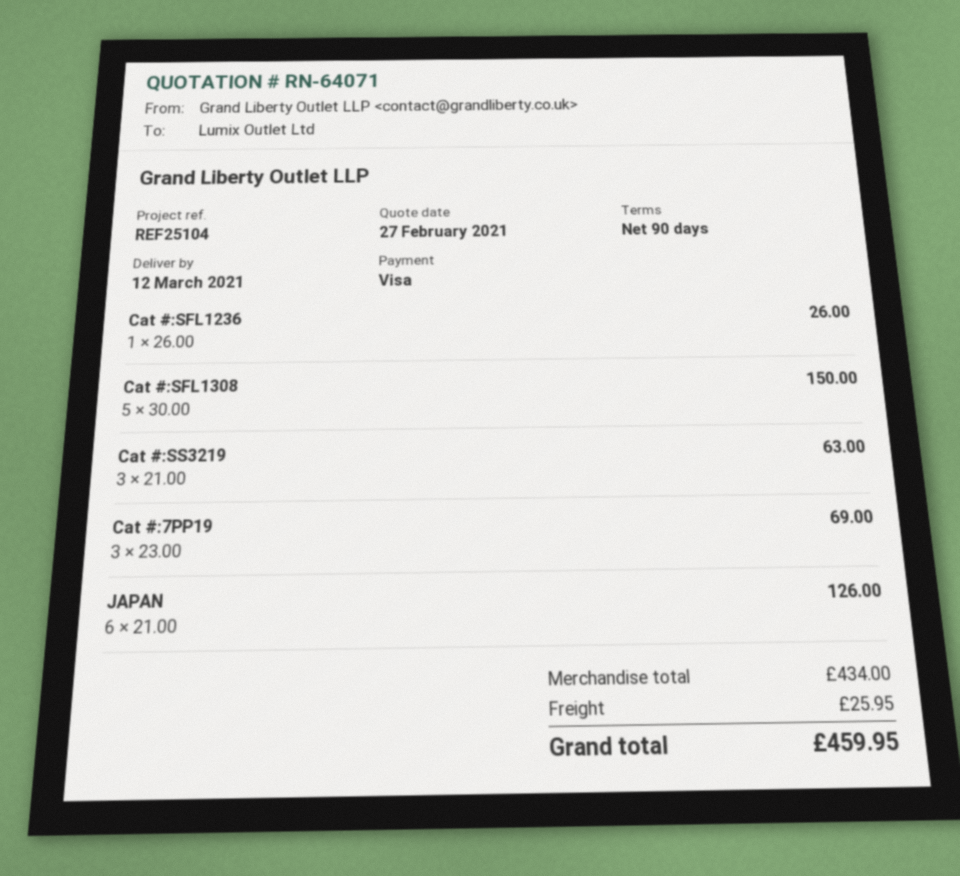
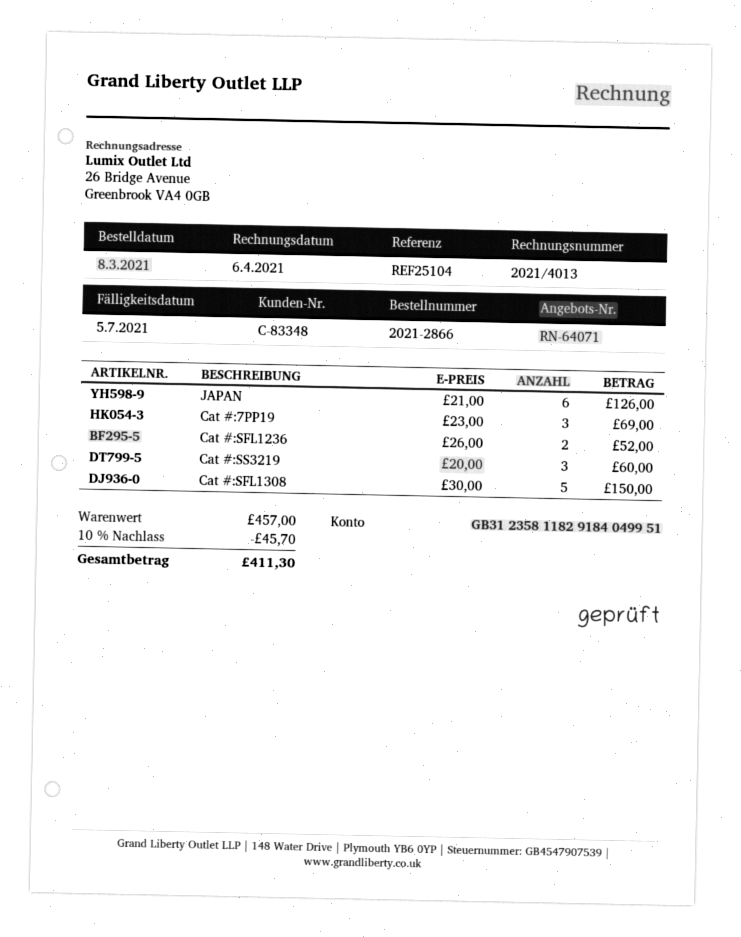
Cat #:SFL1236: 1 x 26.00 = 26.00 -> 2 x 26.00 = 52.00
Cat #:SS3219: 3 x 21.00 = 63.00 -> 3 x 20.00 = 60.00
subtotal: 434.00 -> 457.00
discount: none -> 10% = 45.70
shipping: 25.95 -> none
total: 459.95 -> 411.30

